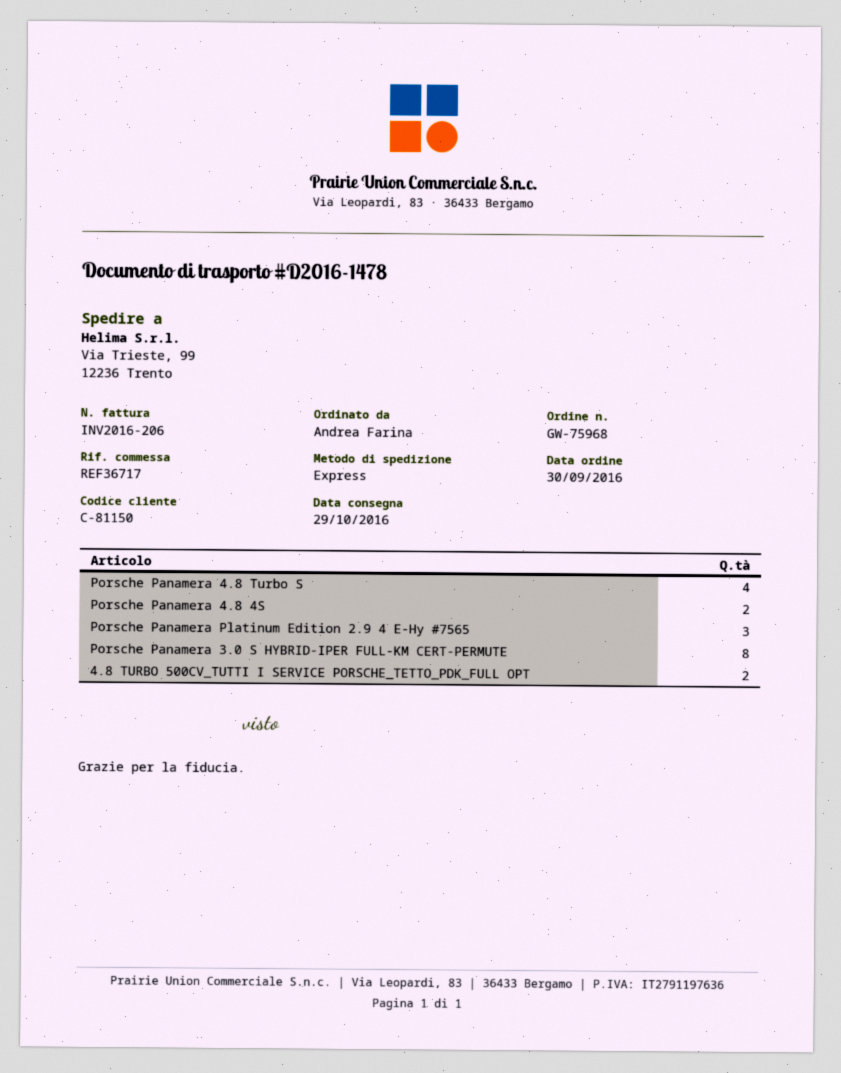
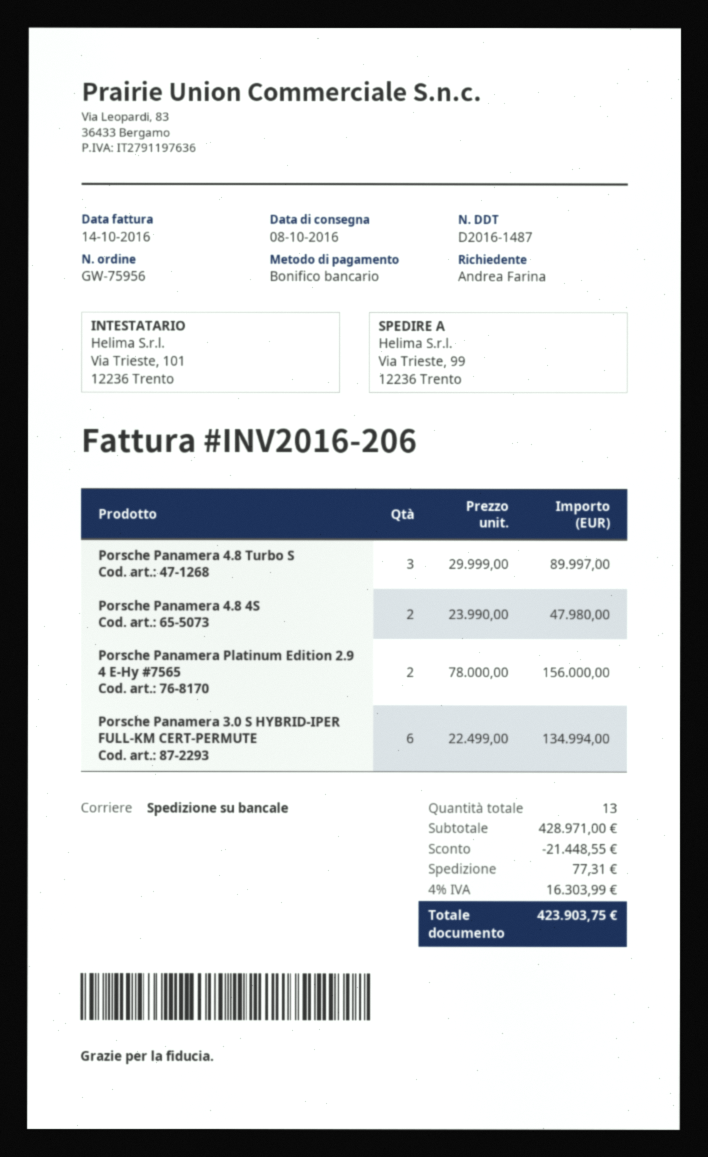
order number: GW-75968 -> GW-75956
delivery note number: D2016-1478 -> D2016-1487
delivery date: 2016-10-29 -> 2016-10-08
shipping method: express -> pallet freight
Porsche Panamera 4.8 Turbo S: 4 -> 3
Porsche Panamera Platinum Edition 2.9 4 E-Hy #7565: 3 -> 2
Porsche Panamera 3.0 S HYBRID-IPER FULL-KM CERT-PERMUTE: 8 -> 6
4.8 TURBO 500CV_TUTTI I SERVICE PORSCHE_TETTO_PDK_FULL OPT: 2 -> none

